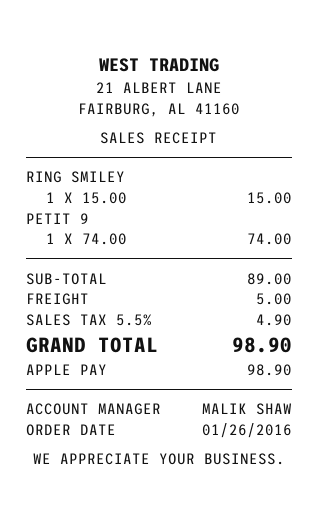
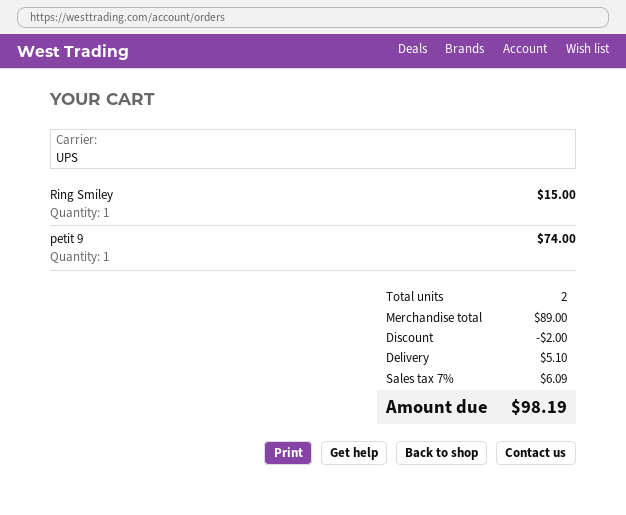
discount: none -> 2.00
shipping: 5.00 -> 5.10
tax: 5.5% = 4.90 -> 7% = 6.09
total: 98.90 -> 98.19

